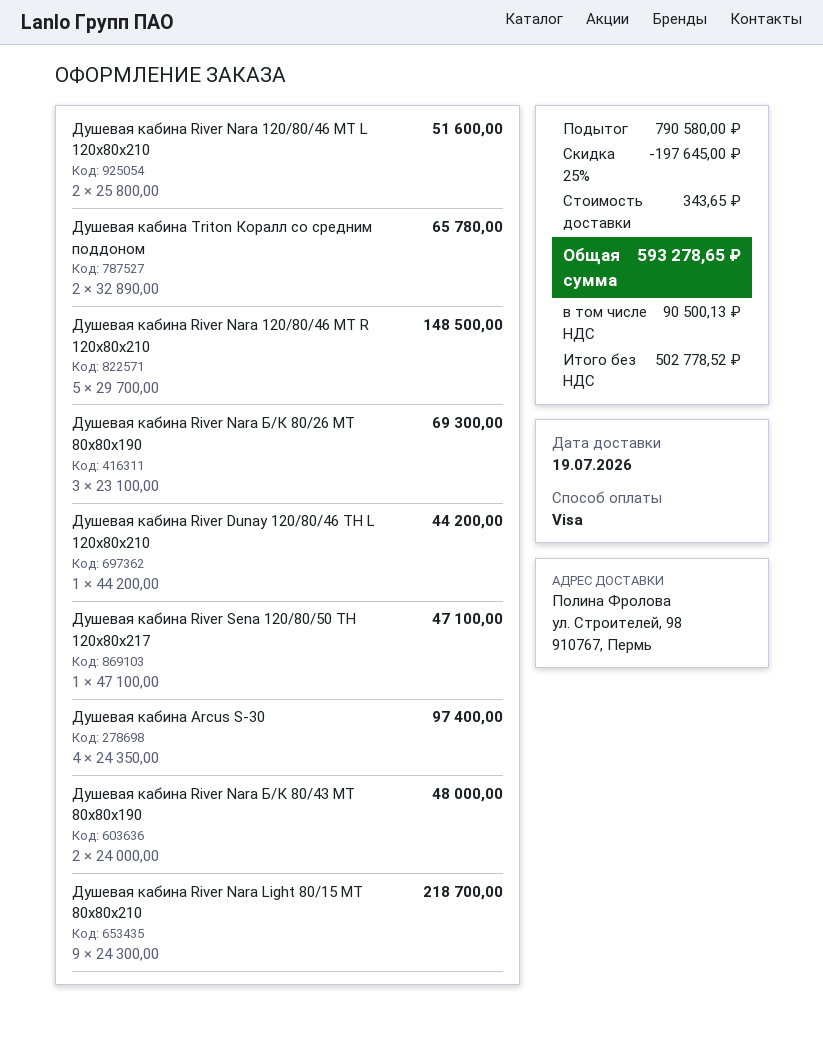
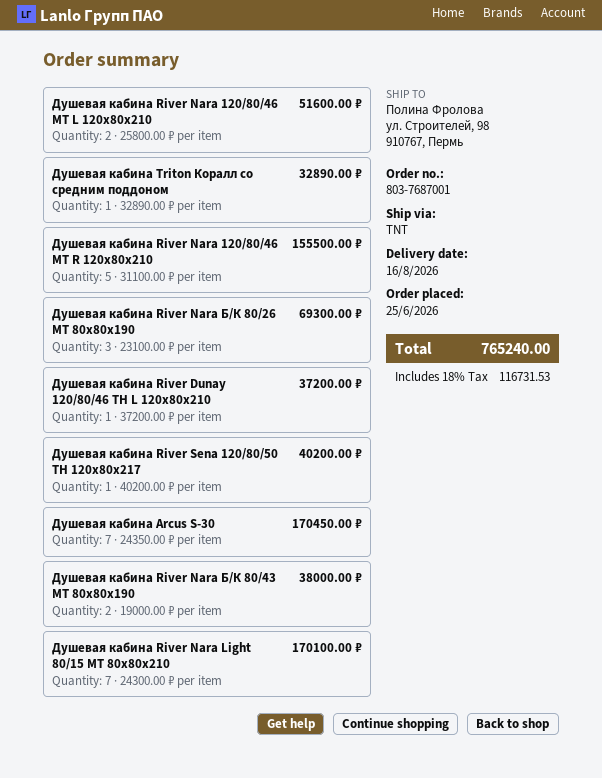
delivery date: 2026-07-19 -> 2026-08-16
Душевая кабина Triton Коралл со средним поддоном: 2 x 32890.00 = 65780.00 -> 1 x 32890.00 = 32890.00
Душевая кабина River Nara 120/80/46 МТ R 120х80х210: 5 x 29700.00 = 148500.00 -> 5 x 31100.00 = 155500.00
Душевая кабина River Dunay 120/80/46 ТН L 120х80х210: 1 x 44200.00 = 44200.00 -> 1 x 37200.00 = 37200.00
Душевая кабина River Sena 120/80/50 ТН 120х80х217: 1 x 47100.00 = 47100.00 -> 1 x 40200.00 = 40200.00
Душевая кабина Arcus S-30: 4 x 24350.00 = 97400.00 -> 7 x 24350.00 = 170450.00
Душевая кабина River Nara Б/К 80/43 МТ 80х80х190: 2 x 24000.00 = 48000.00 -> 2 x 19000.00 = 38000.00
Душевая кабина River Nara Light 80/15 МТ 80х80х210: 9 x 24300.00 = 218700.00 -> 7 x 24300.00 = 170100.00
discount: 25% = 197645.00 -> none
shipping: 343.65 -> none
tax: 90500.13 -> 116731.53
total: 593278.65 -> 765240.00

